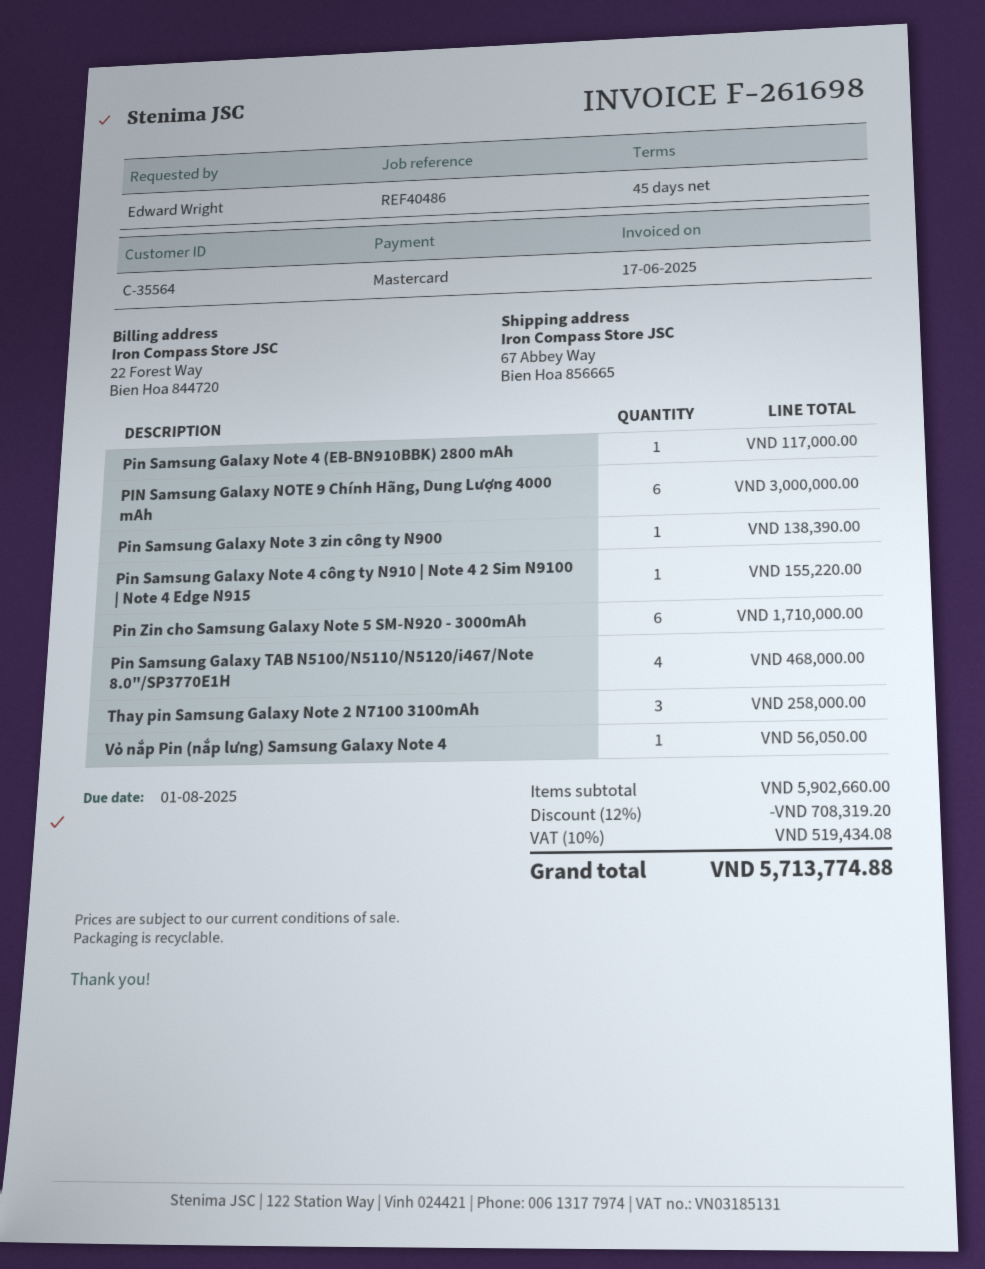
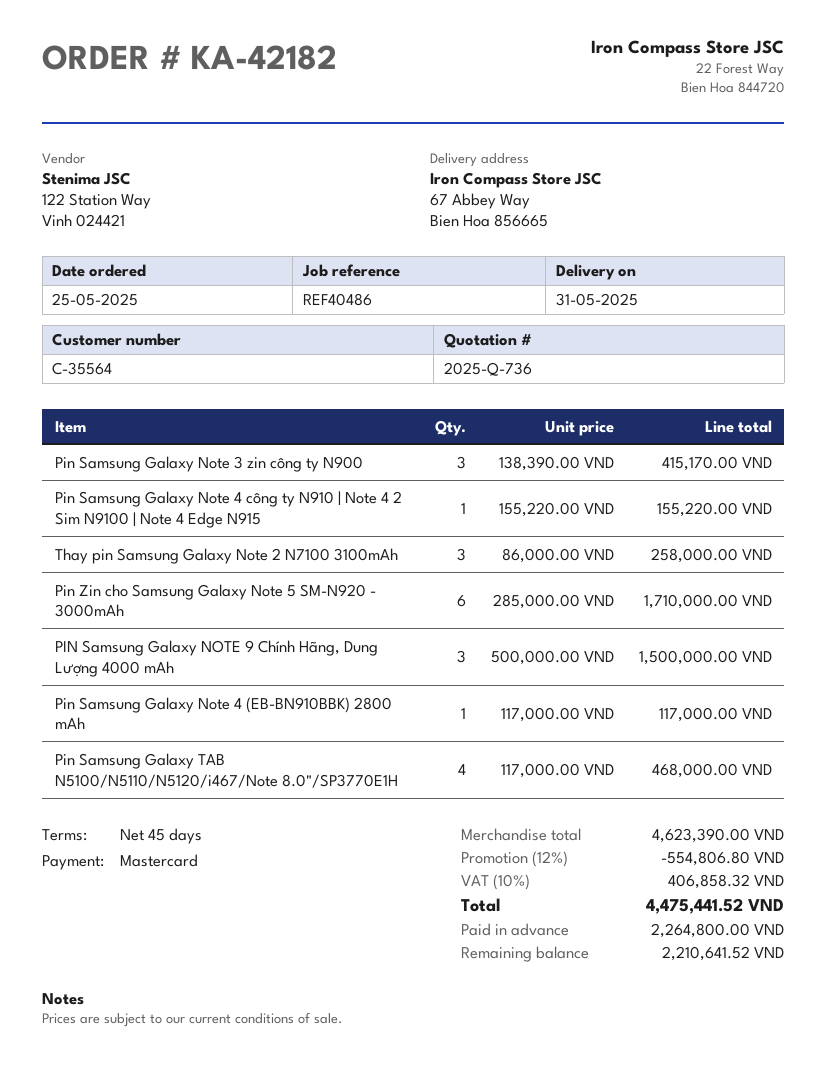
PIN Samsung Galaxy NOTE 9 Chính Hãng, Dung Lượng 4000 mAh: 6 for 3000000.00 -> 3 for 1500000.00
Pin Samsung Galaxy Note 3 zin công ty N900: 1 for 138390.00 -> 3 for 415170.00
Vỏ nắp Pin (nắp lưng) Samsung Galaxy Note 4: 1 for 56050.00 -> none
subtotal: 5902660.00 -> 4623390.00
discount: 12% = 708319.20 -> 12% = 554806.80
tax: 10% = 519434.08 -> 10% = 406858.32
total: 5713774.88 -> 4475441.52

